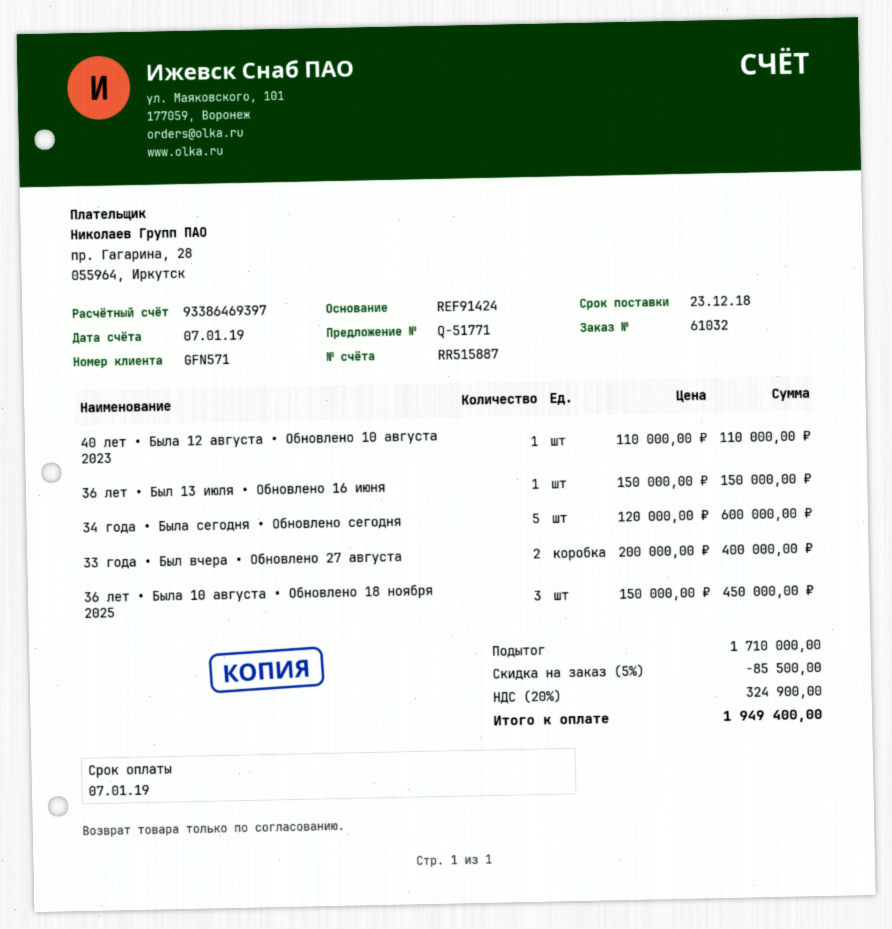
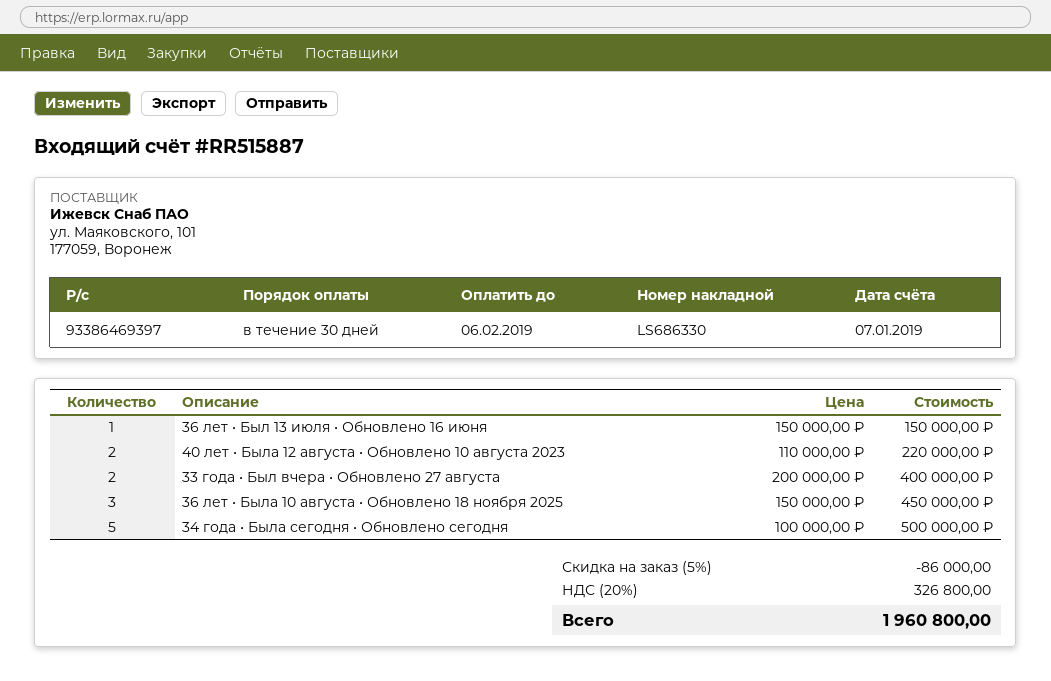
due date: 2019-01-07 -> 2019-02-06
40 лет • Была 12 августа • Обновлено 10 августа 2023: 1 x 110000.00 = 110000.00 -> 2 x 110000.00 = 220000.00
34 года • Была сегодня • Обновлено сегодня: 5 x 120000.00 = 600000.00 -> 5 x 100000.00 = 500000.00
discount: 5% = 85500.00 -> 5% = 86000.00
tax: 20% = 324900.00 -> 20% = 326800.00
total: 1949400.00 -> 1960800.00

